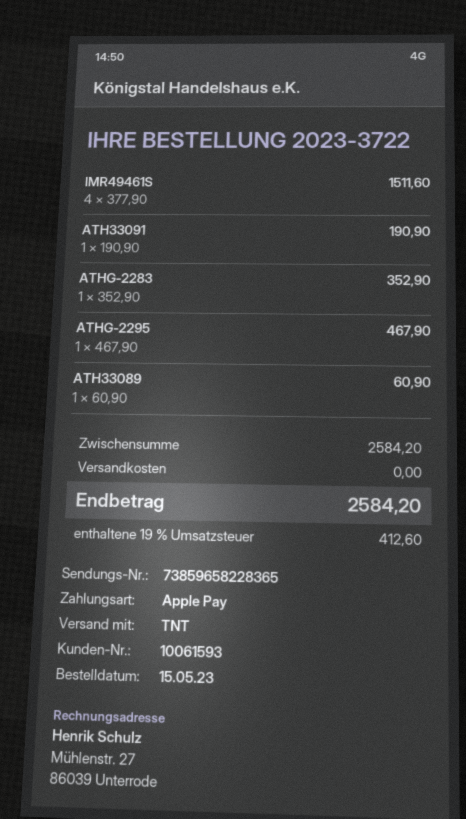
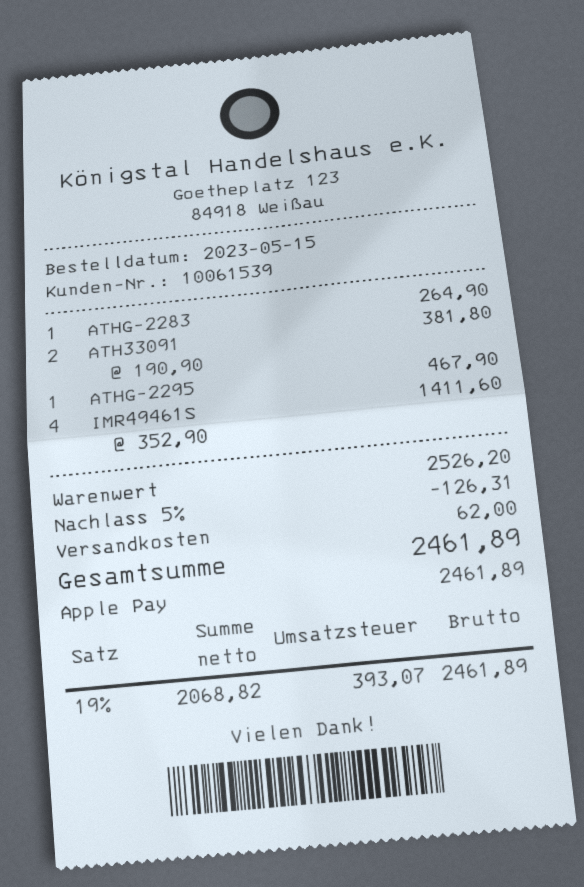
customer number: 10061593 -> 10061539
IMR49461S: 4 x 377.90 = 1511.60 -> 4 x 352.90 = 1411.60
ATH33091: 1 x 190.90 = 190.90 -> 2 x 190.90 = 381.80
ATHG-2283: 1 x 352.90 = 352.90 -> 1 x 264.90 = 264.90
ATH33089: 1 x 60.90 = 60.90 -> none
subtotal: 2584.20 -> 2526.20
discount: none -> 5% = 126.31
shipping: 0.00 -> 62.00
tax: 19% = 412.60 -> 19% = 393.07
total: 2584.20 -> 2461.89

